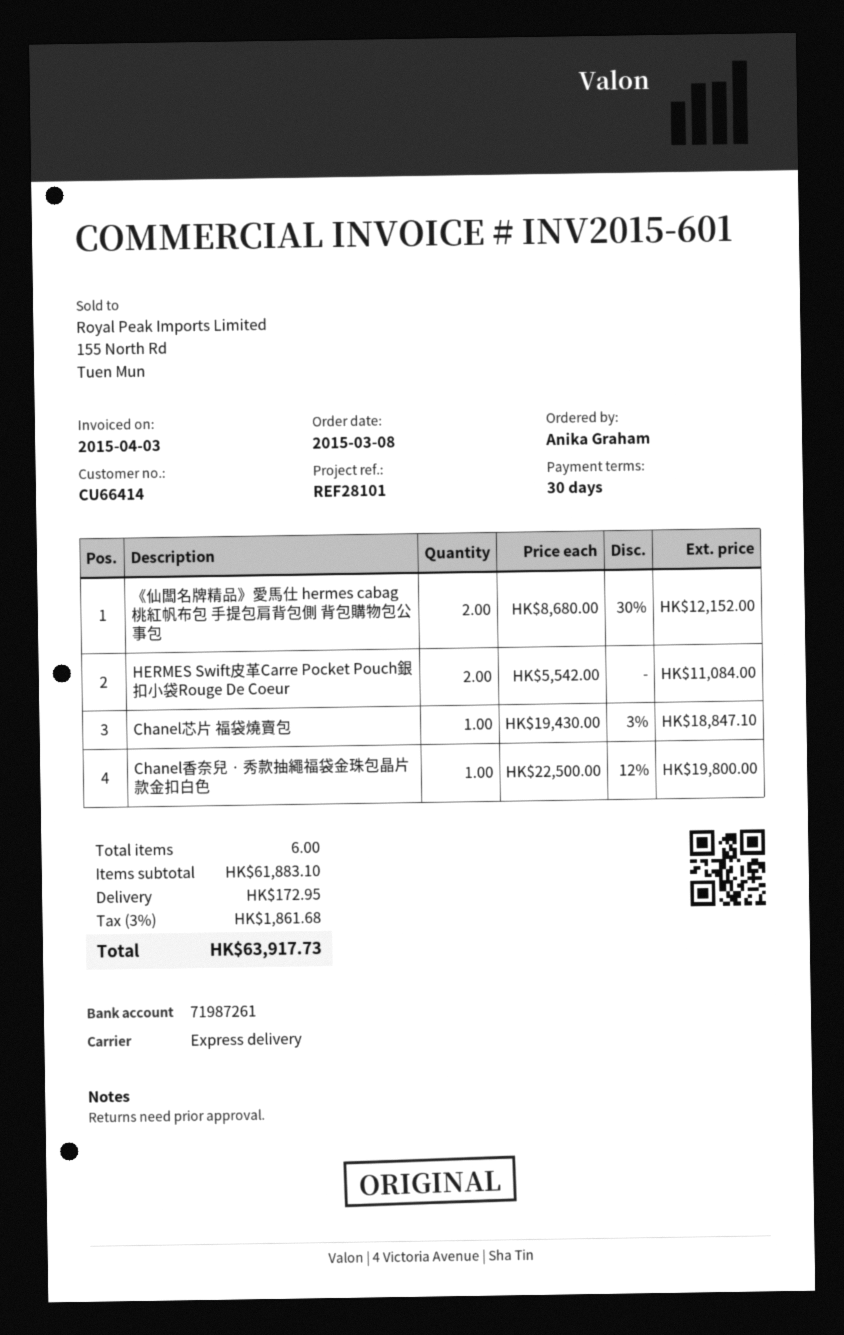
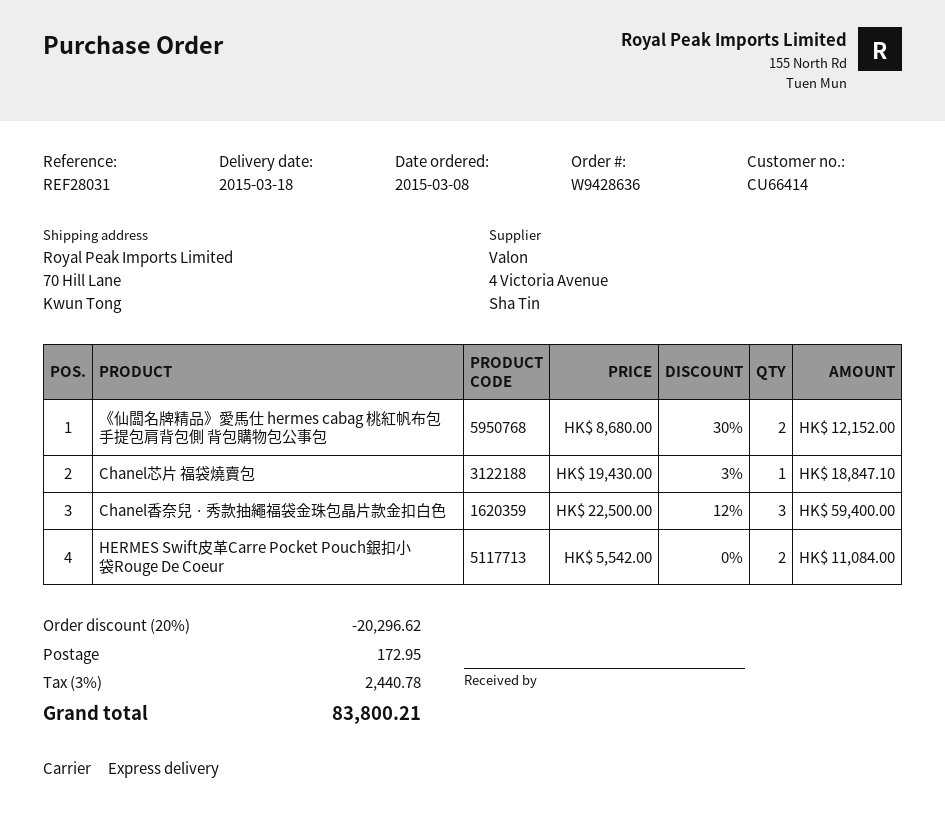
reference: REF28101 -> REF28031
Chanel香奈兒 · 秀款抽繩福袋金珠包晶片款金扣白色: 1 x 22500.00 - 12% = 19800.00 -> 3 x 22500.00 - 12% = 59400.00
discount: none -> 20% = 20296.62
tax: 3% = 1861.68 -> 3% = 2440.78
total: 63917.73 -> 83800.21

